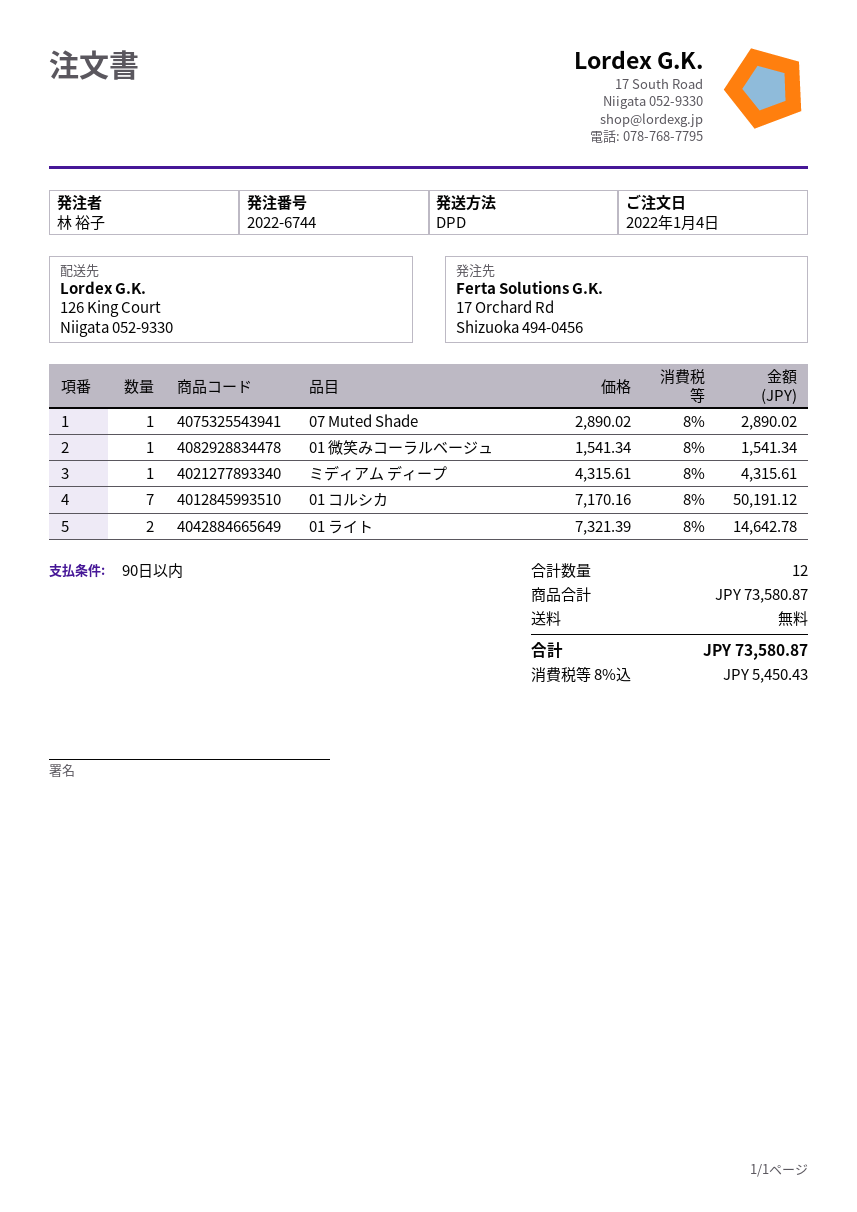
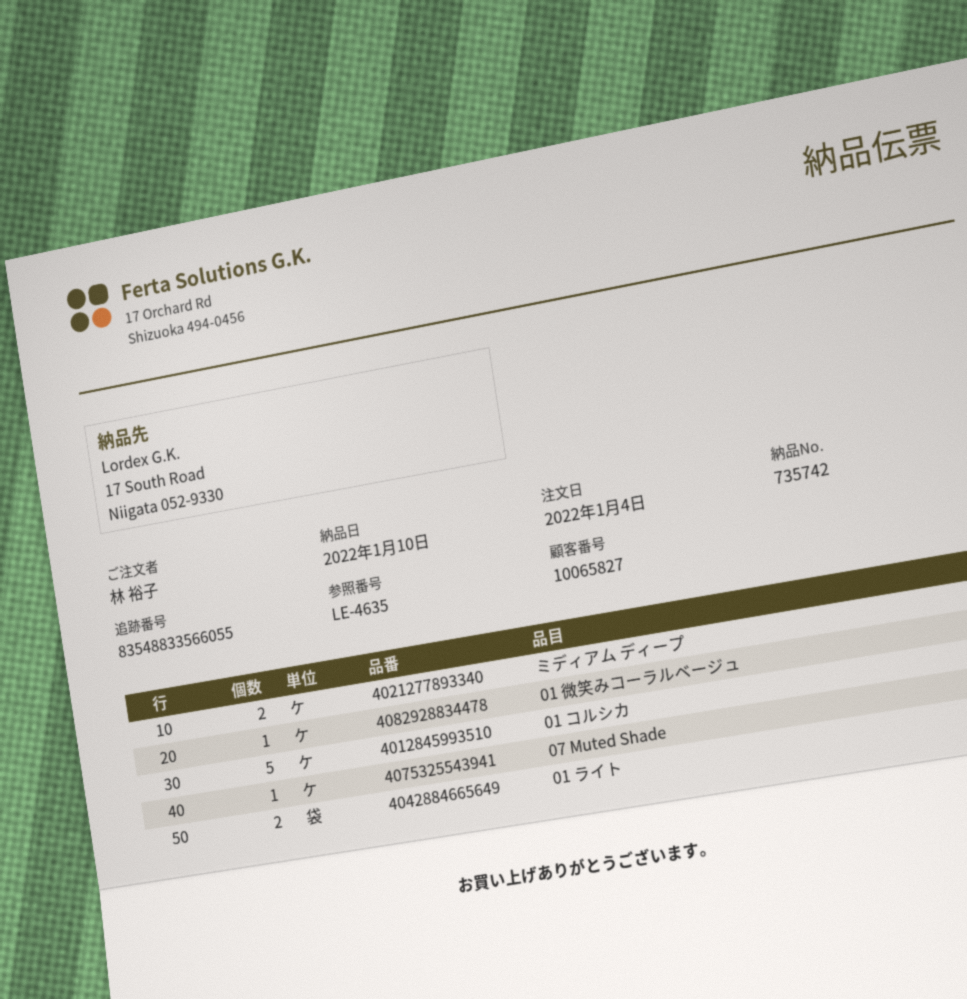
ship to: 126 King Court, Niigata 052-9330 -> 17 South Road, Niigata 052-9330
ミディアム ディープ: 1 -> 2
01 コルシカ: 7 -> 5

